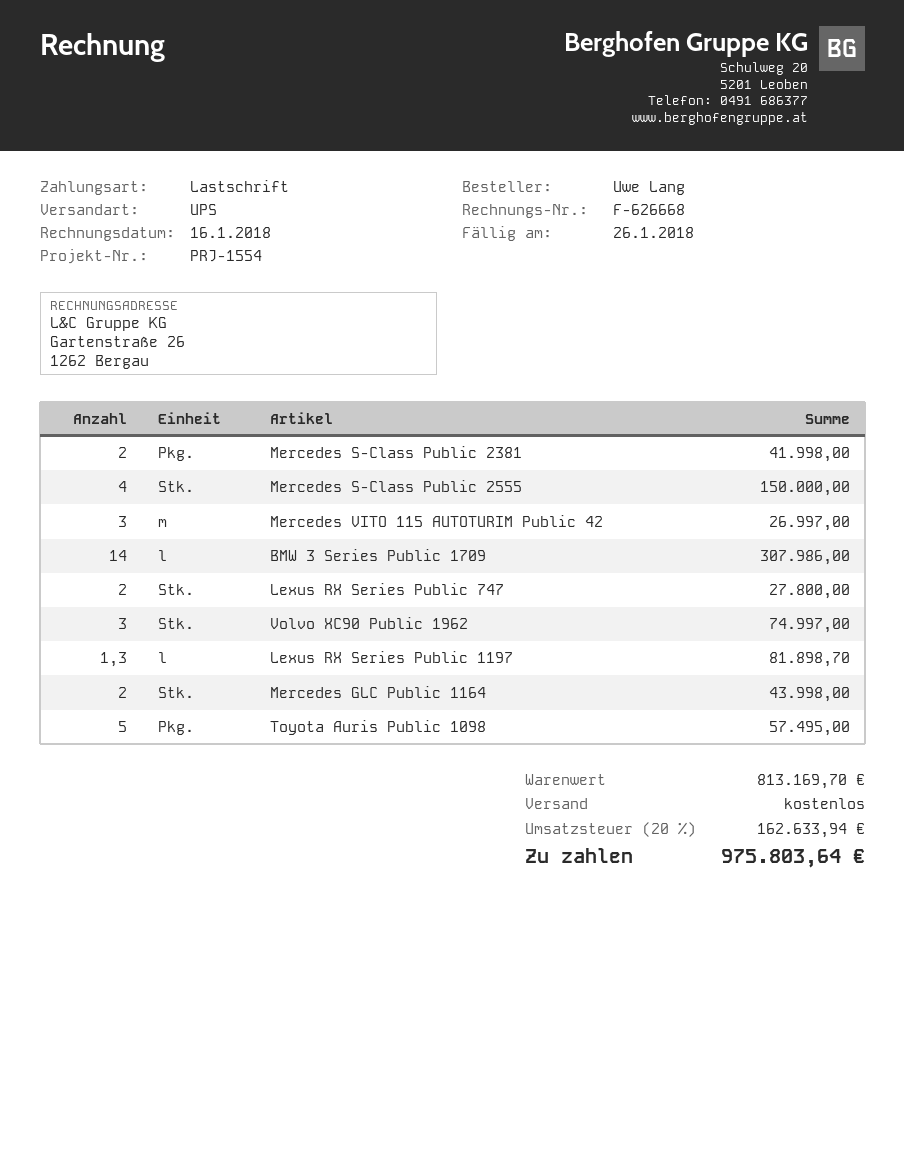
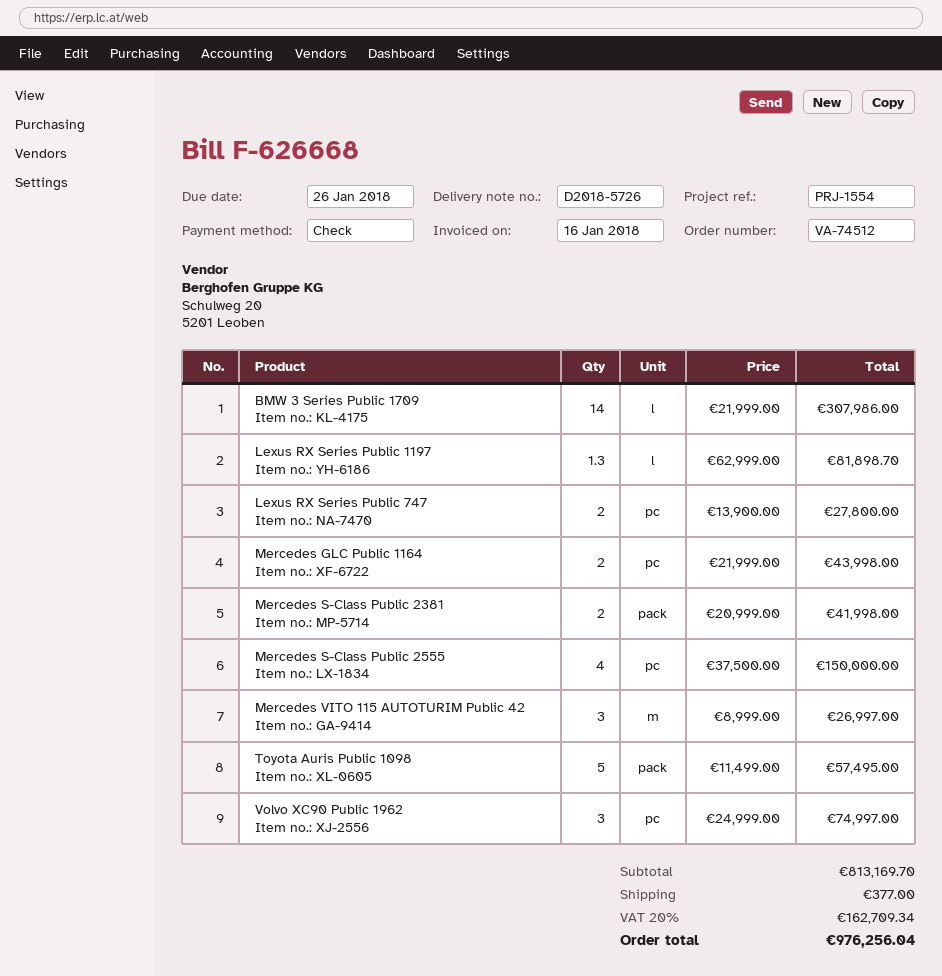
payment method: direct debit -> cheque
shipping: 0.00 -> 377.00
tax: 20% = 162633.94 -> 20% = 162709.34
total: 975803.64 -> 976256.04

